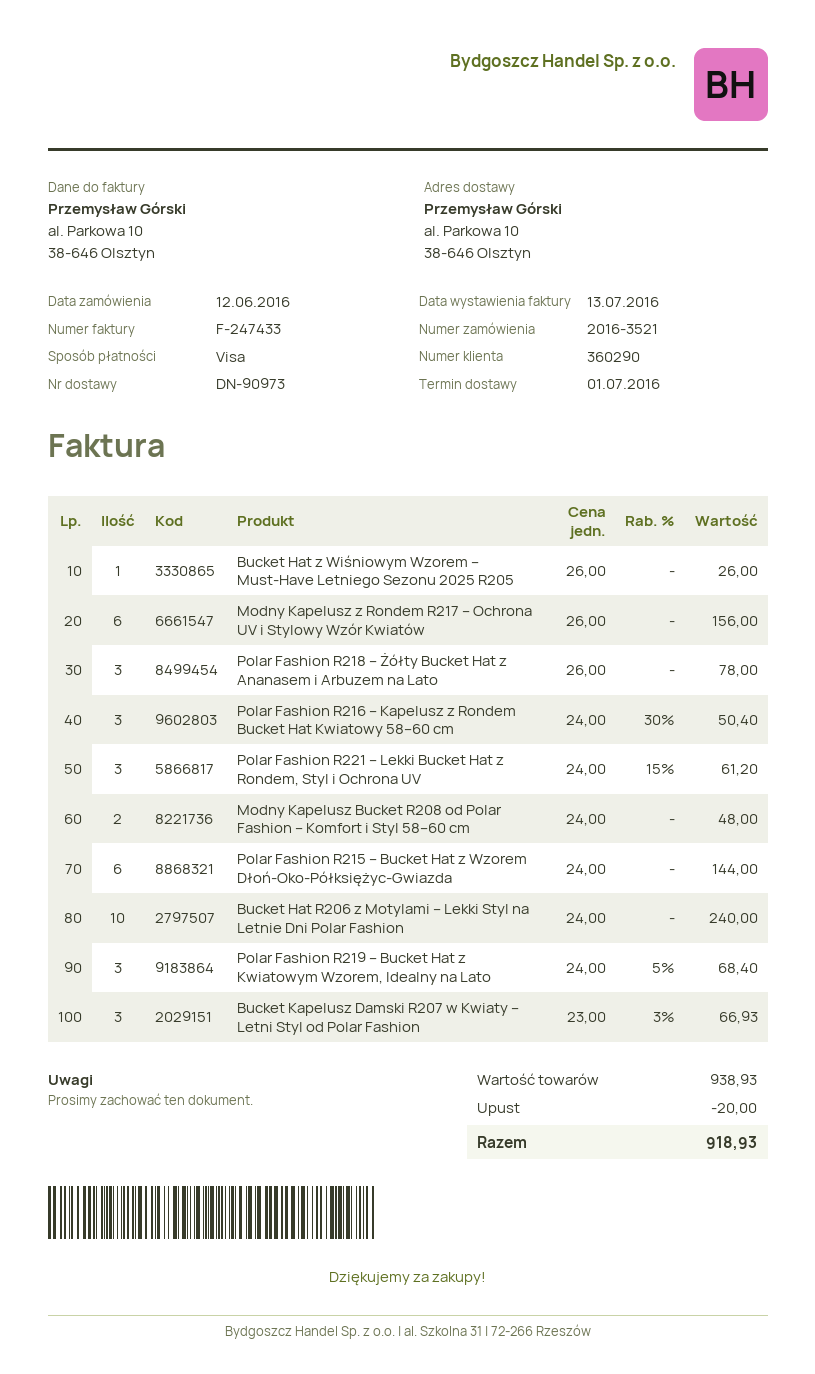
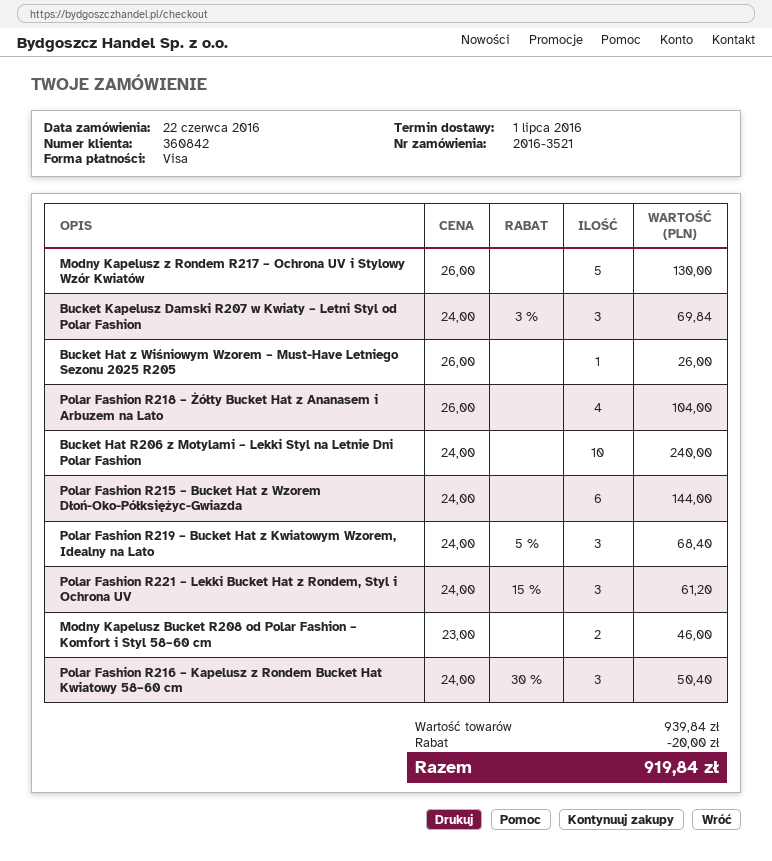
order date: 2016-06-12 -> 2016-06-22
customer number: 360290 -> 360842
Modny Kapelusz z Rondem R217 – Ochrona UV i Stylowy Wzór Kwiatów: 6 x 26.00 = 156.00 -> 5 x 26.00 = 130.00
Polar Fashion R218 – Żółty Bucket Hat z Ananasem i Arbuzem na Lato: 3 x 26.00 = 78.00 -> 4 x 26.00 = 104.00
Modny Kapelusz Bucket R208 od Polar Fashion – Komfort i Styl 58–60 cm: 2 x 24.00 = 48.00 -> 2 x 23.00 = 46.00
Bucket Kapelusz Damski R207 w Kwiaty – Letni Styl od Polar Fashion: 3 x 23.00 - 3% = 66.93 -> 3 x 24.00 - 3% = 69.84
subtotal: 938.93 -> 939.84
total: 918.93 -> 919.84

